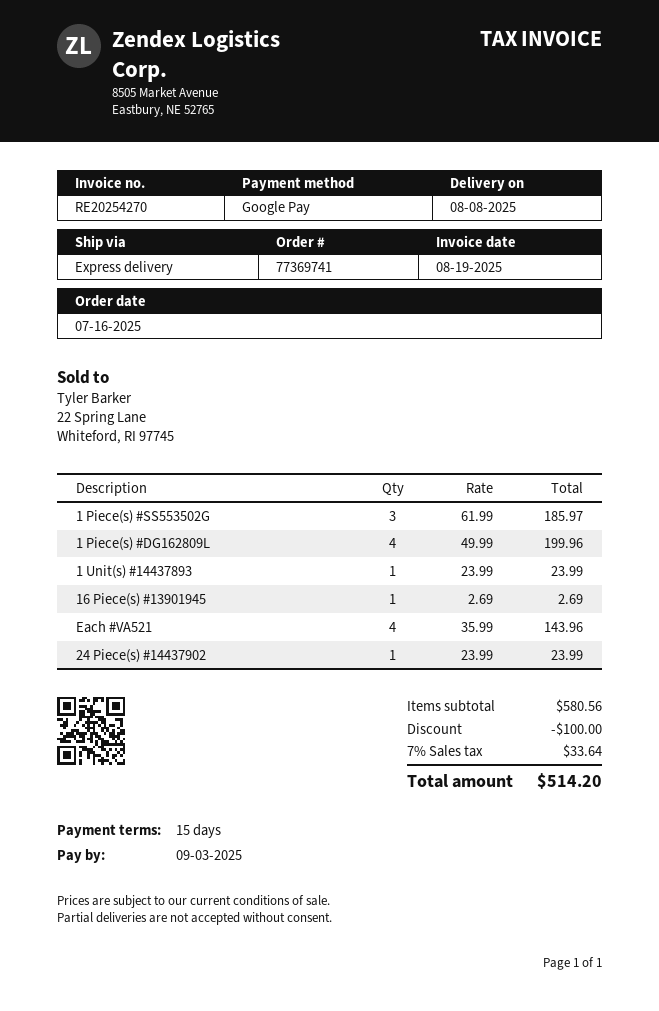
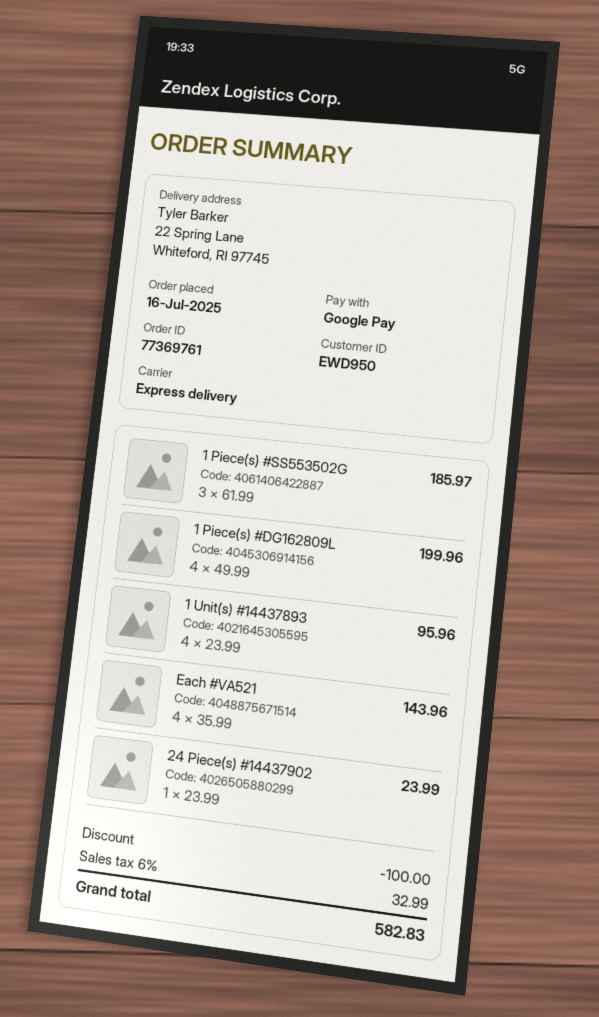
order number: 77369741 -> 77369761
1 Unit(s) #14437893: 1 x 23.99 = 23.99 -> 4 x 23.99 = 95.96
16 Piece(s) #13901945: 1 x 2.69 = 2.69 -> none
tax: 7% = 33.64 -> 6% = 32.99
total: 514.20 -> 582.83

